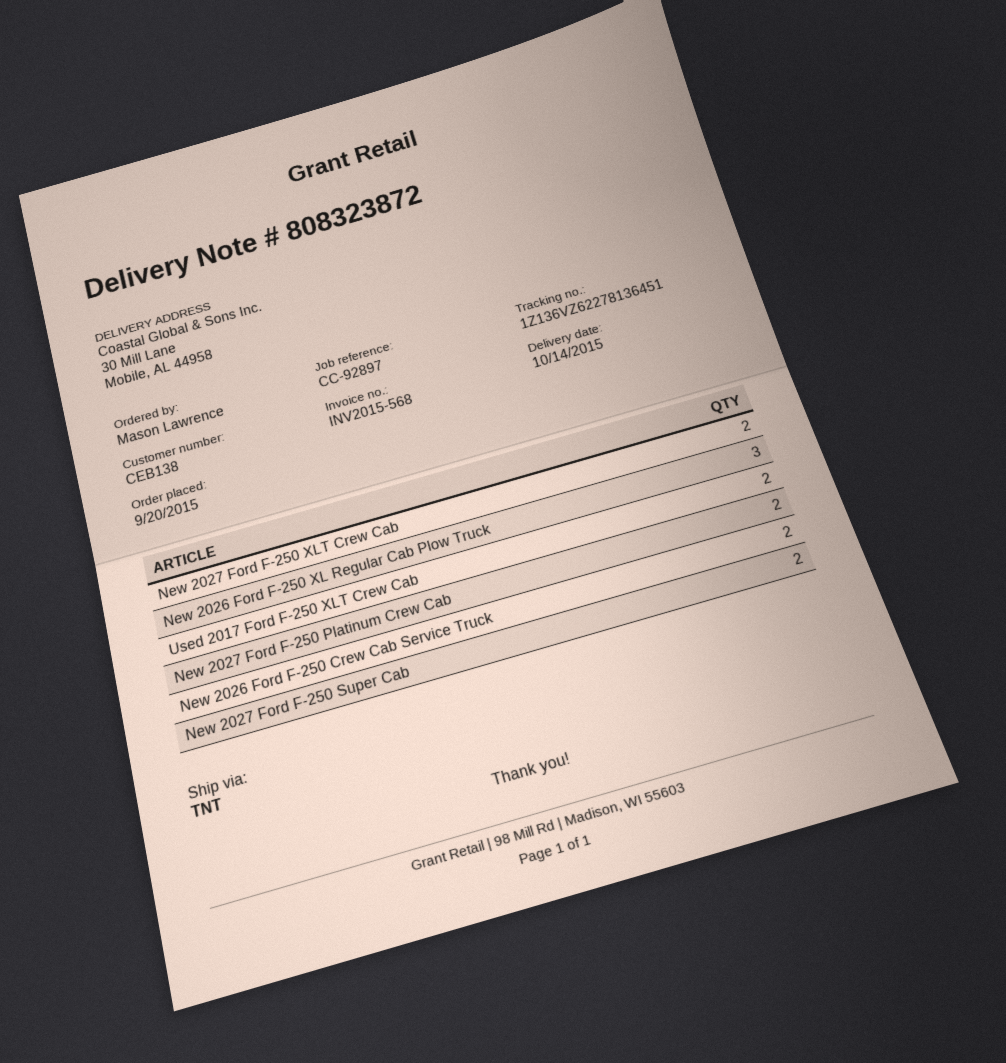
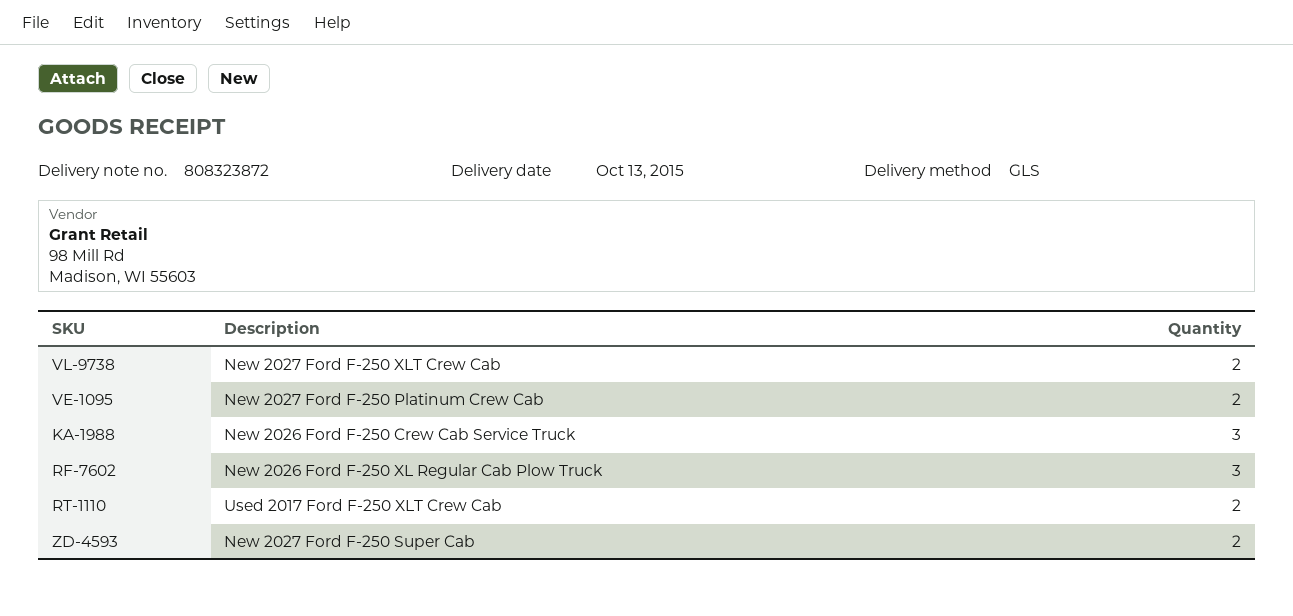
delivery date: 2015-10-14 -> 2015-10-13
shipping method: TNT -> GLS
New 2026 Ford F-250 Crew Cab Service Truck: 2 -> 3

